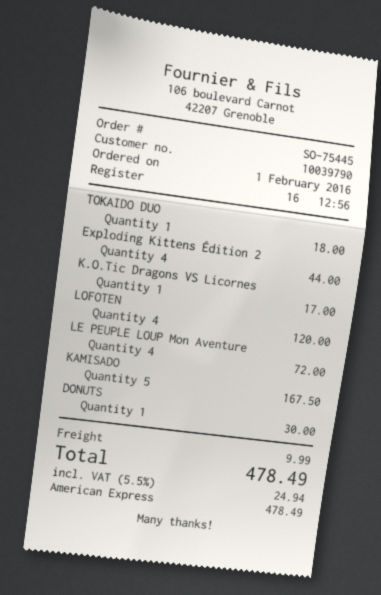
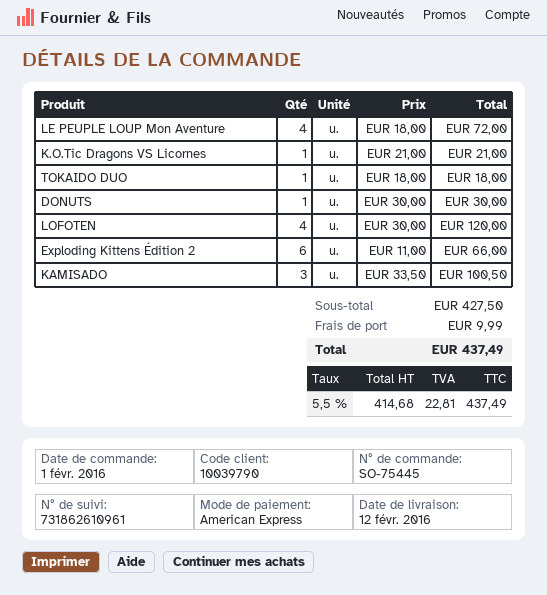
Exploding Kittens Édition 2: 4 for 44.00 -> 6 for 66.00
K.O.Tic Dragons VS Licornes: 1 for 17.00 -> 1 for 21.00
KAMISADO: 5 for 167.50 -> 3 for 100.50
tax: 5.5% = 24.94 -> 5.5% = 22.81
total: 478.49 -> 437.49

